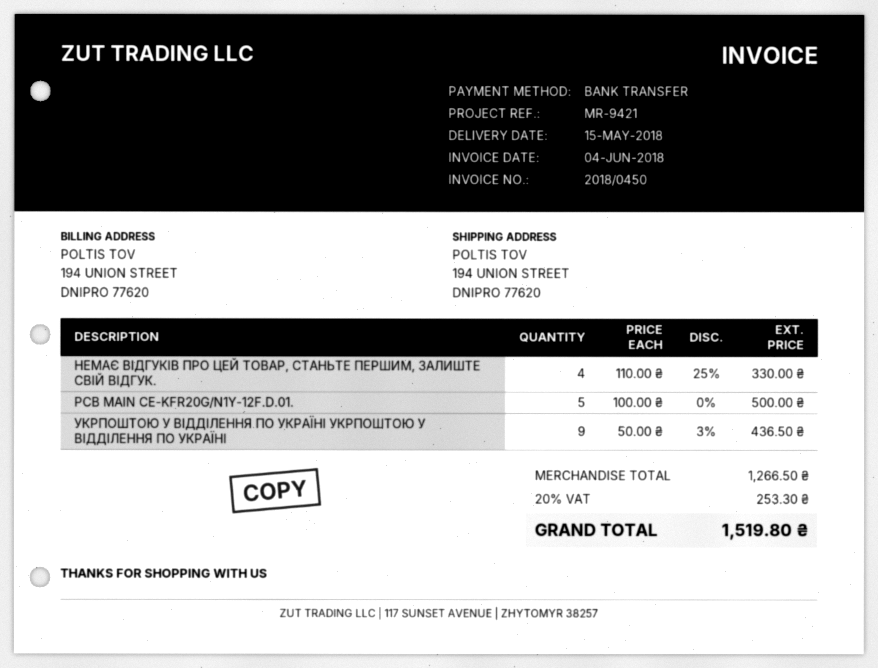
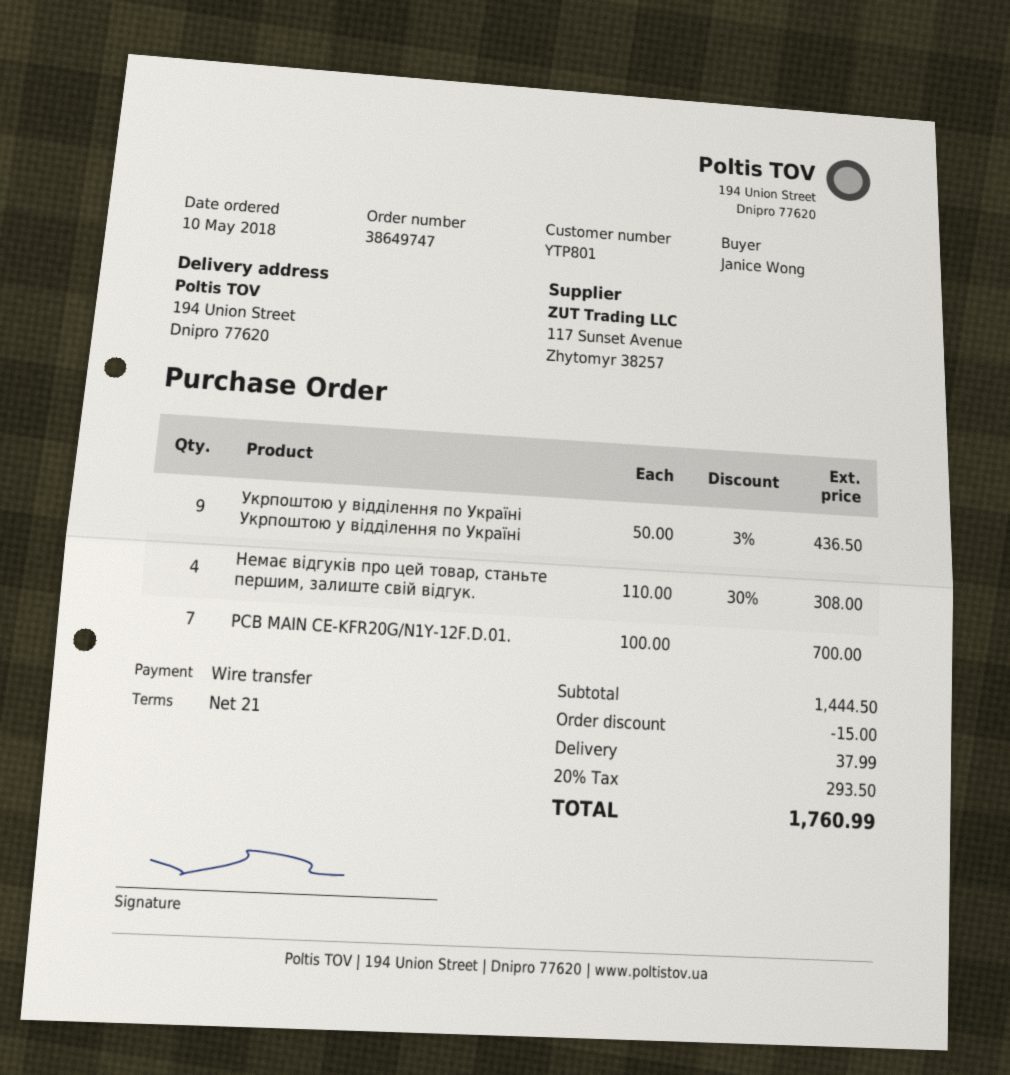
НЕМАЄ ВІДГУКІВ ПРО ЦЕЙ ТОВАР, СТАНЬТЕ ПЕРШИМ, ЗАЛИШТЕ СВІЙ ВІДГУК.: 4 x 110.00 - 25% = 330.00 -> 4 x 110.00 - 30% = 308.00
PCB MAIN CE-KFR20G/N1Y-12F.D.01.: 5 x 100.00 = 500.00 -> 7 x 100.00 = 700.00
subtotal: 1266.50 -> 1444.50
discount: none -> 15.00
shipping: none -> 37.99
tax: 20% = 253.30 -> 20% = 293.50
total: 1519.80 -> 1760.99

